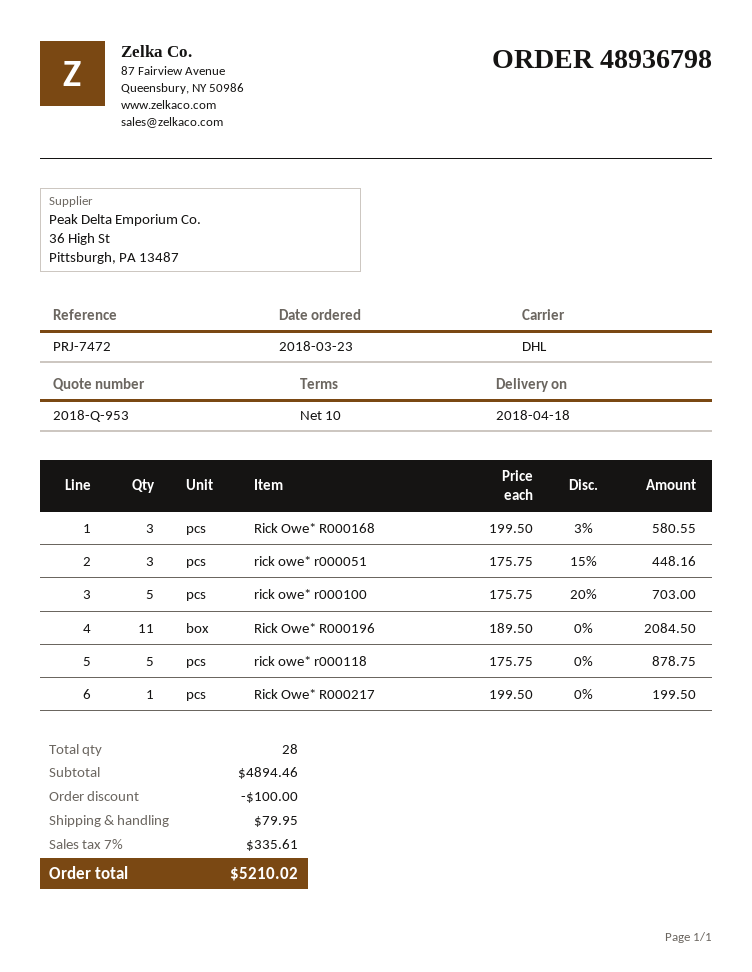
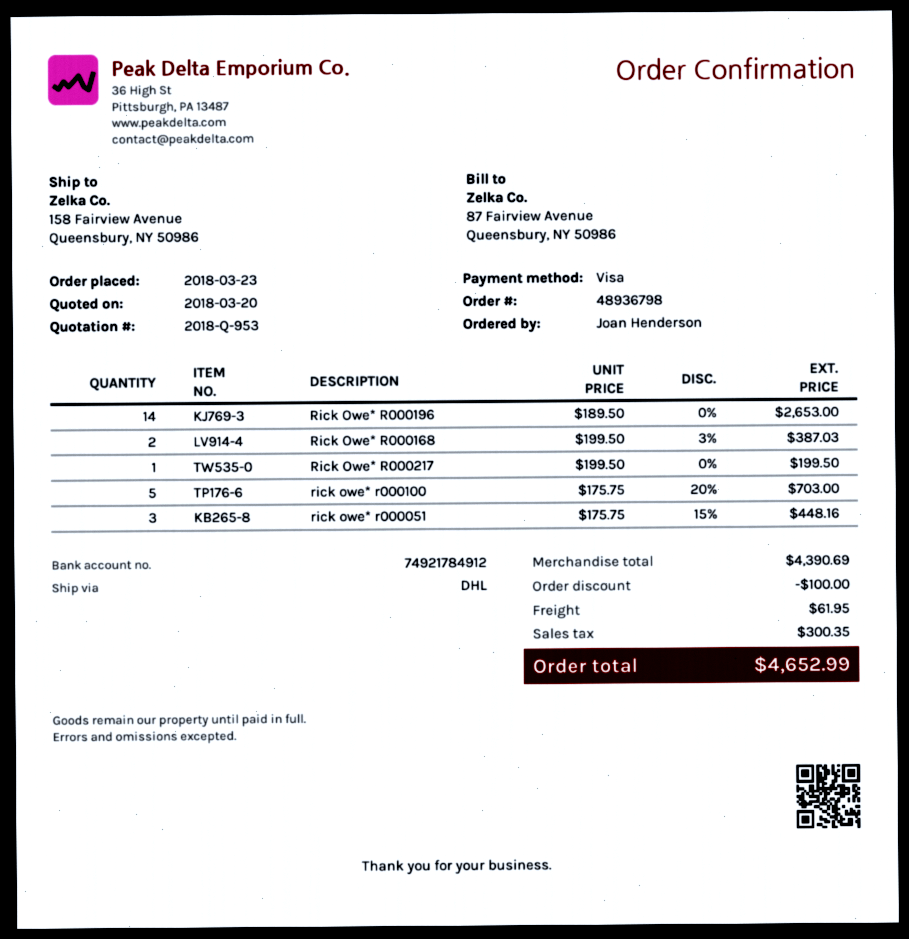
Rick Owe* R000168: 3 x 199.50 - 3% = 580.55 -> 2 x 199.50 - 3% = 387.03
Rick Owe* R000196: 11 x 189.50 = 2084.50 -> 14 x 189.50 = 2653.00
rick owe* r000118: 5 x 175.75 = 878.75 -> none
subtotal: 4894.46 -> 4390.69
shipping: 79.95 -> 61.95
tax: 335.61 -> 300.35
total: 5210.02 -> 4652.99

